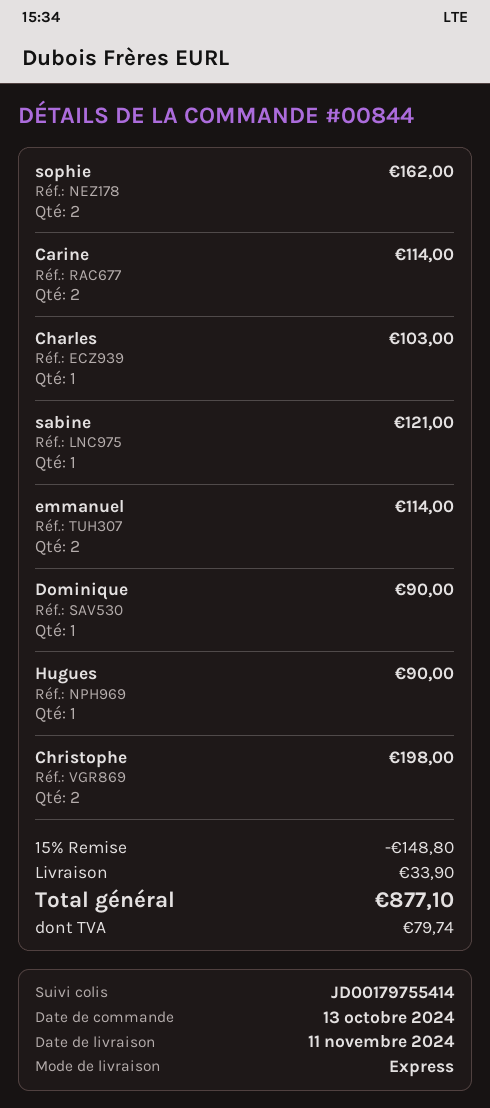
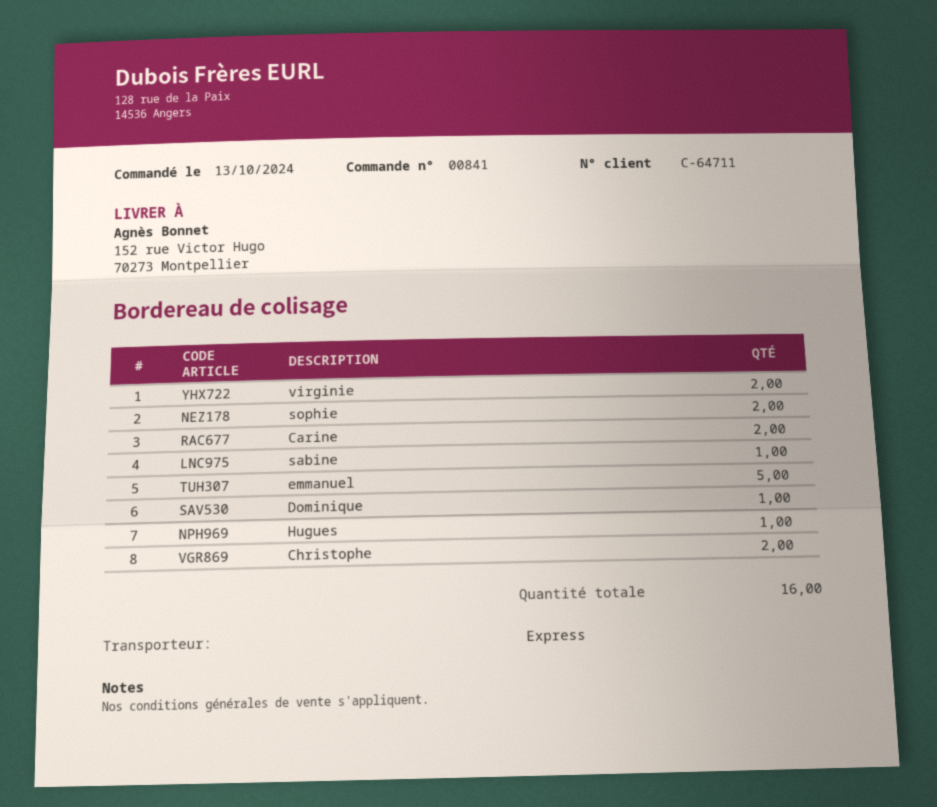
order number: 00844 -> 00841
Charles: 1 -> none
emmanuel: 2 -> 5
virginie: none -> 2

